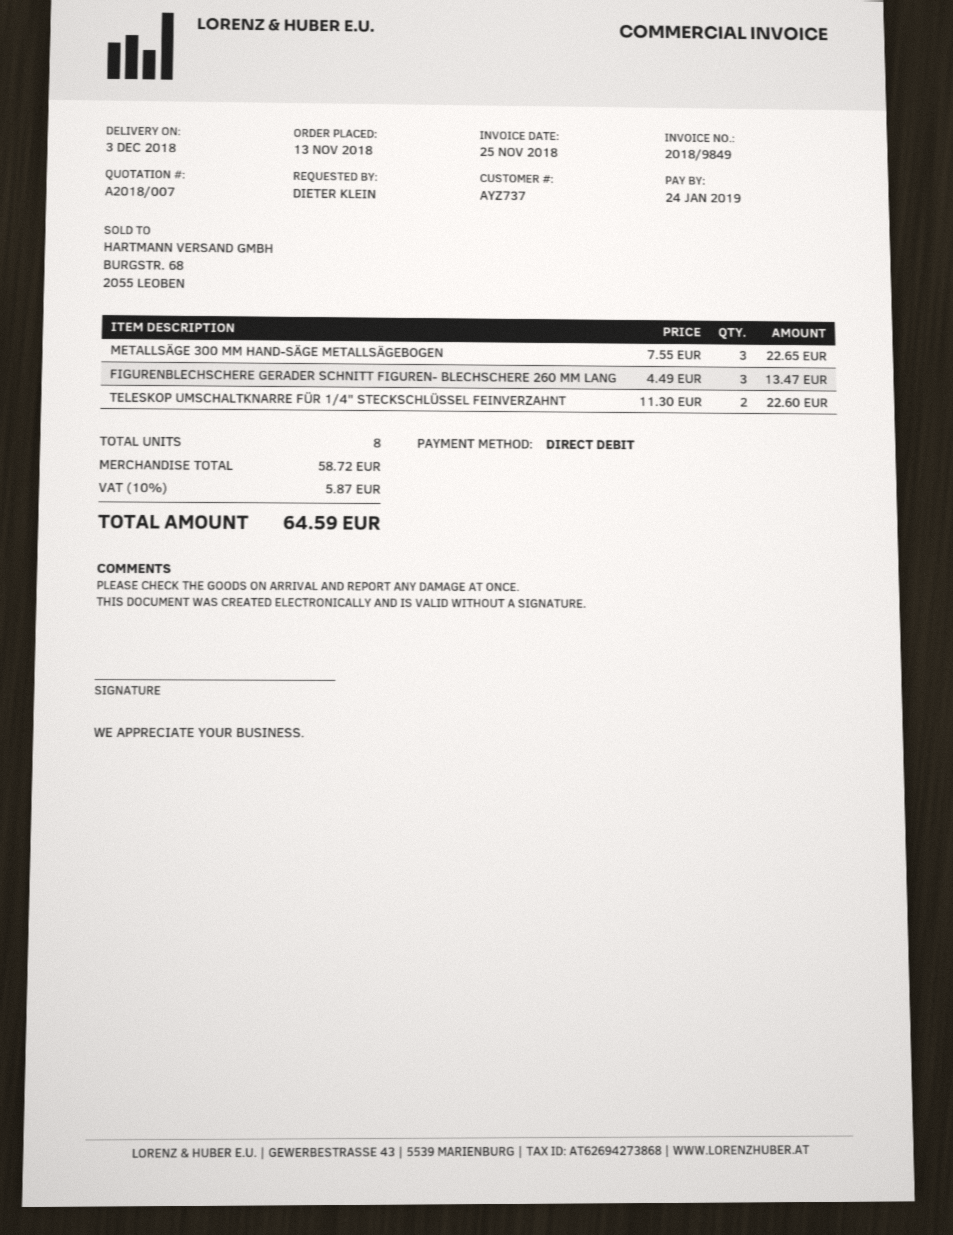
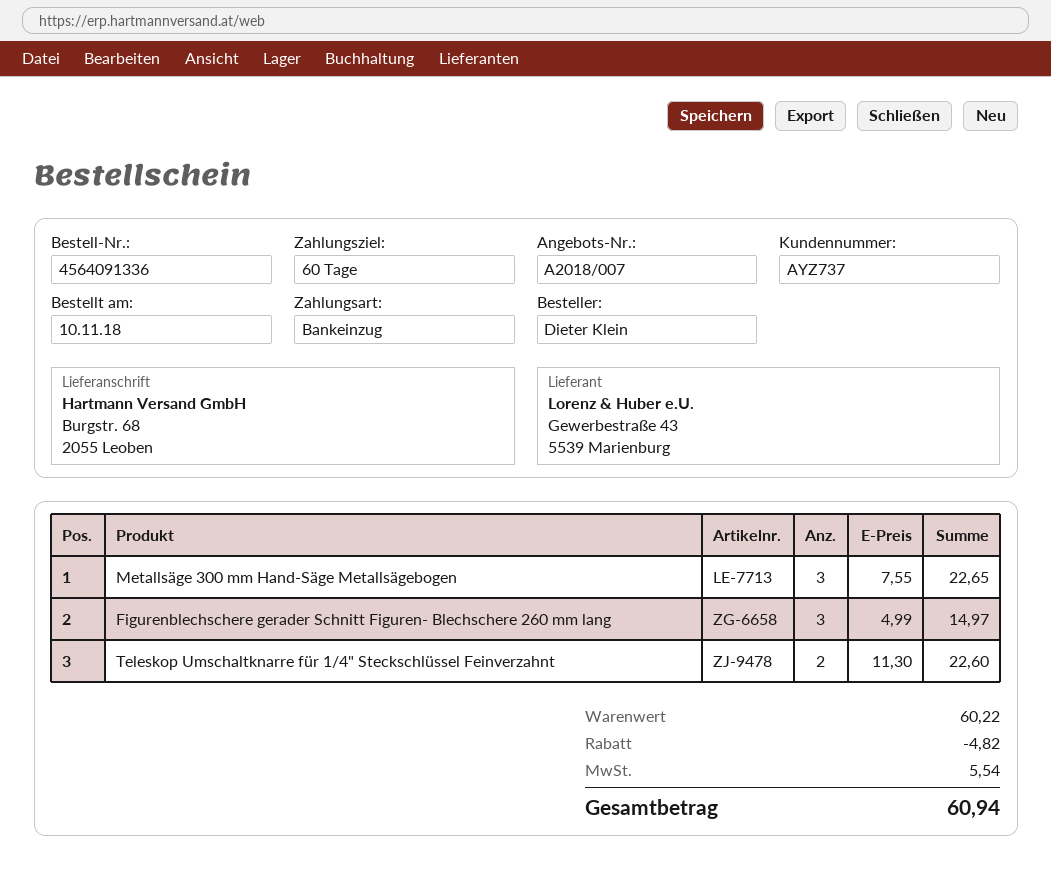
order date: 2018-11-13 -> 2018-11-10
FIGURENBLECHSCHERE GERADER SCHNITT FIGUREN- BLECHSCHERE 260 MM LANG: 3 x 4.49 = 13.47 -> 3 x 4.99 = 14.97
subtotal: 58.72 -> 60.22
discount: none -> 4.82
tax: 5.87 -> 5.54
total: 64.59 -> 60.94

